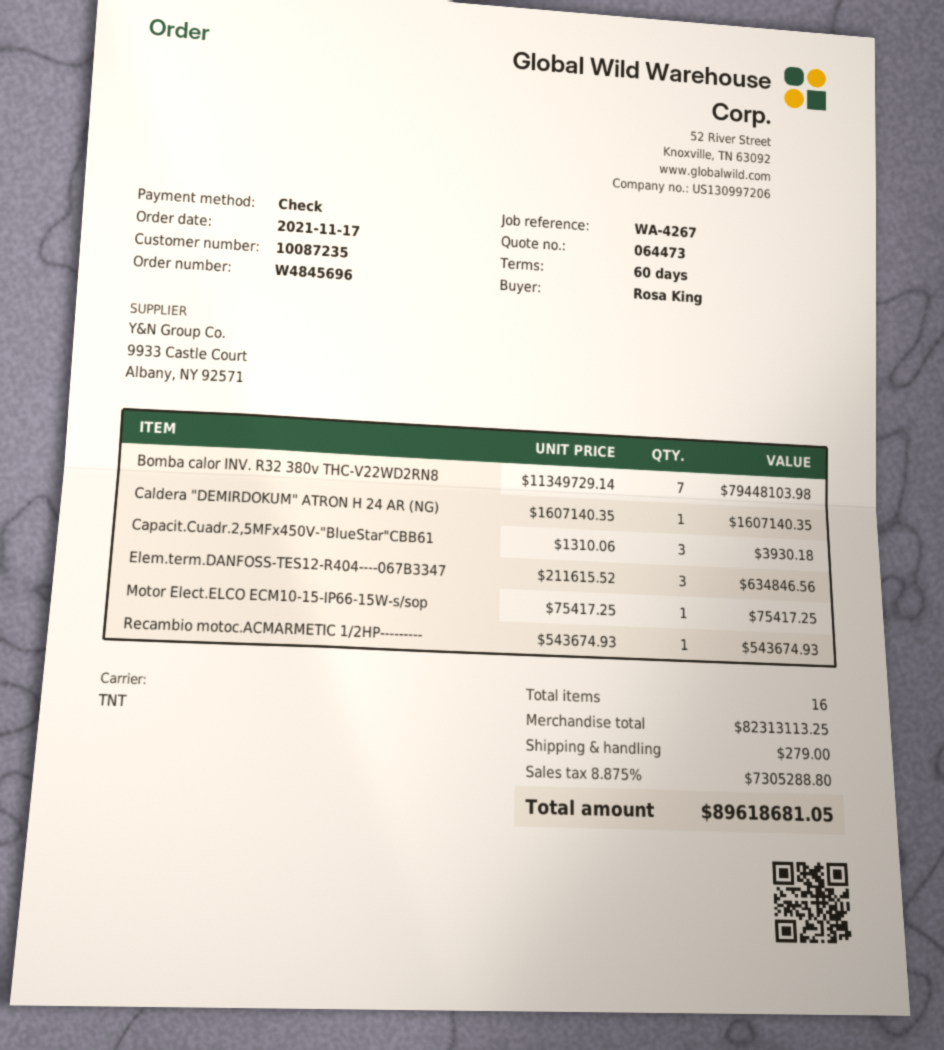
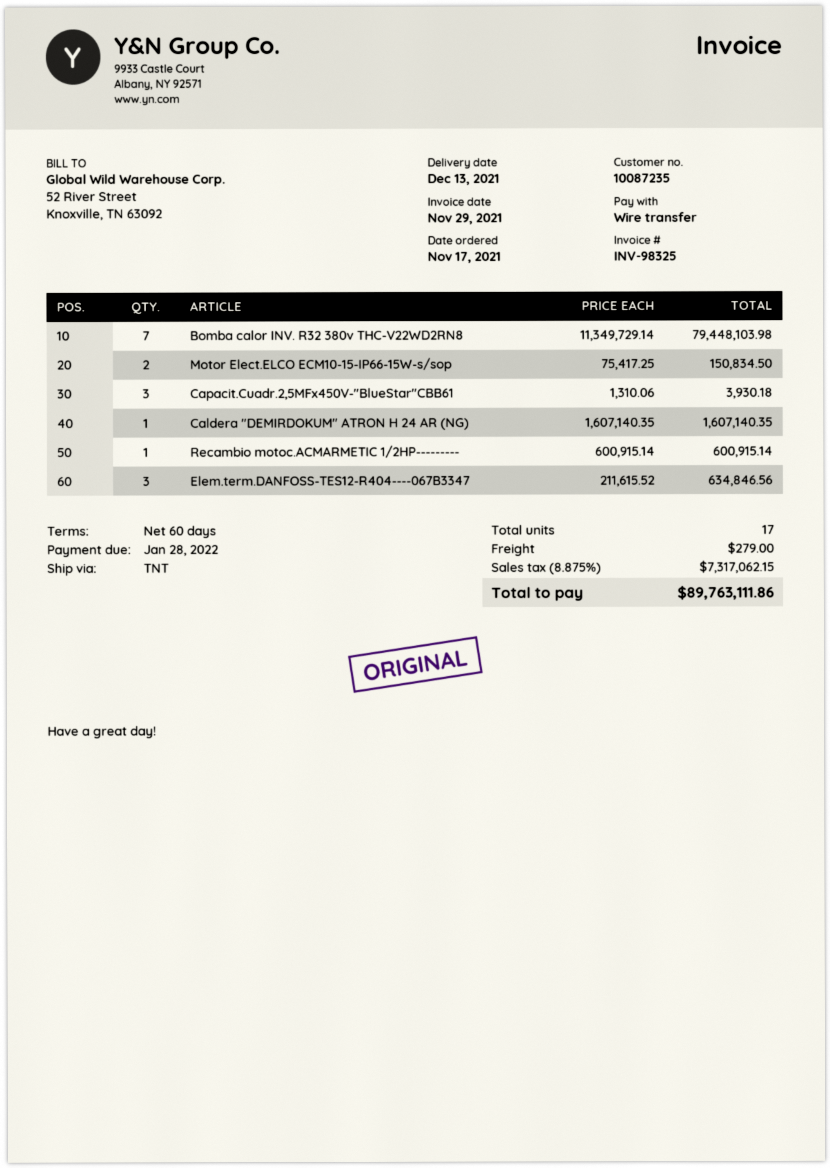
payment method: cheque -> bank transfer
Motor Elect.ELCO ECM10-15-IP66-15W-s/sop: 1 x 75417.25 = 75417.25 -> 2 x 75417.25 = 150834.50
Recambio motoc.ACMARMETIC 1/2HP---------: 1 x 543674.93 = 543674.93 -> 1 x 600915.14 = 600915.14
total quantity: 16 -> 17
tax: 8.875% = 7305288.80 -> 8.875% = 7317062.15
total: 89618681.05 -> 89763111.86

